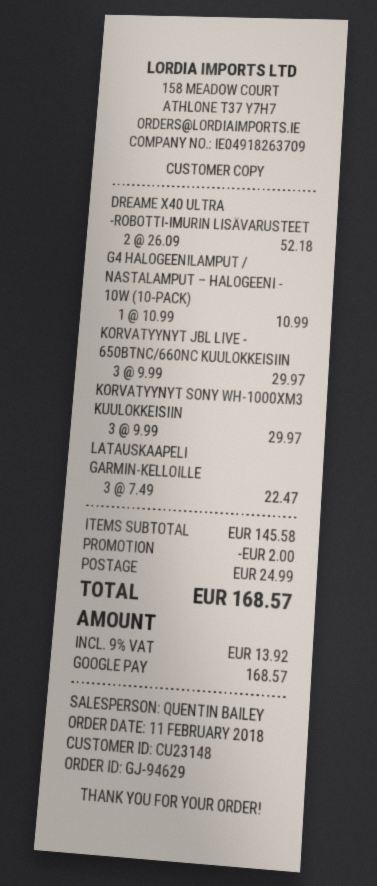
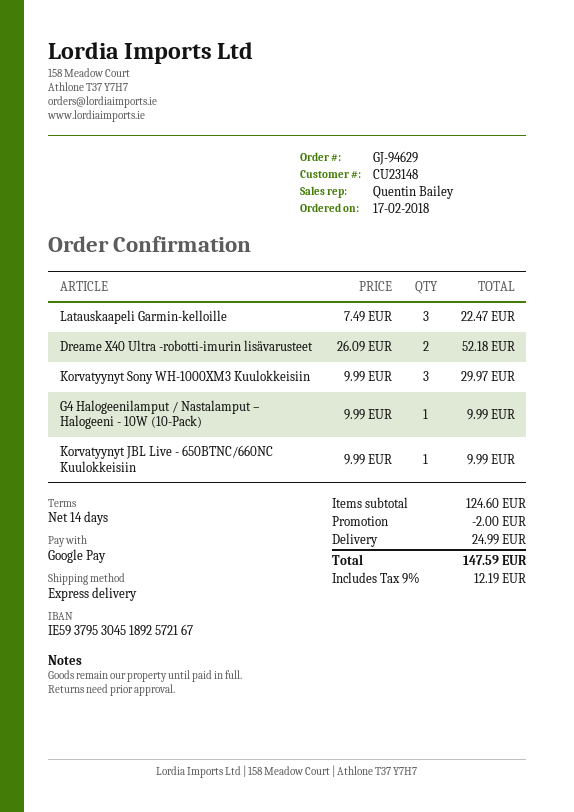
order date: 2018-02-11 -> 2018-02-17
G4 HALOGEENILAMPUT / NASTALAMPUT – HALOGEENI - 10W (10-PACK): 1 x 10.99 = 10.99 -> 1 x 9.99 = 9.99
KORVATYYNYT JBL LIVE - 650BTNC/660NC KUULOKKEISIIN: 3 x 9.99 = 29.97 -> 1 x 9.99 = 9.99
subtotal: 145.58 -> 124.60
tax: 9% = 13.92 -> 9% = 12.19
total: 168.57 -> 147.59

